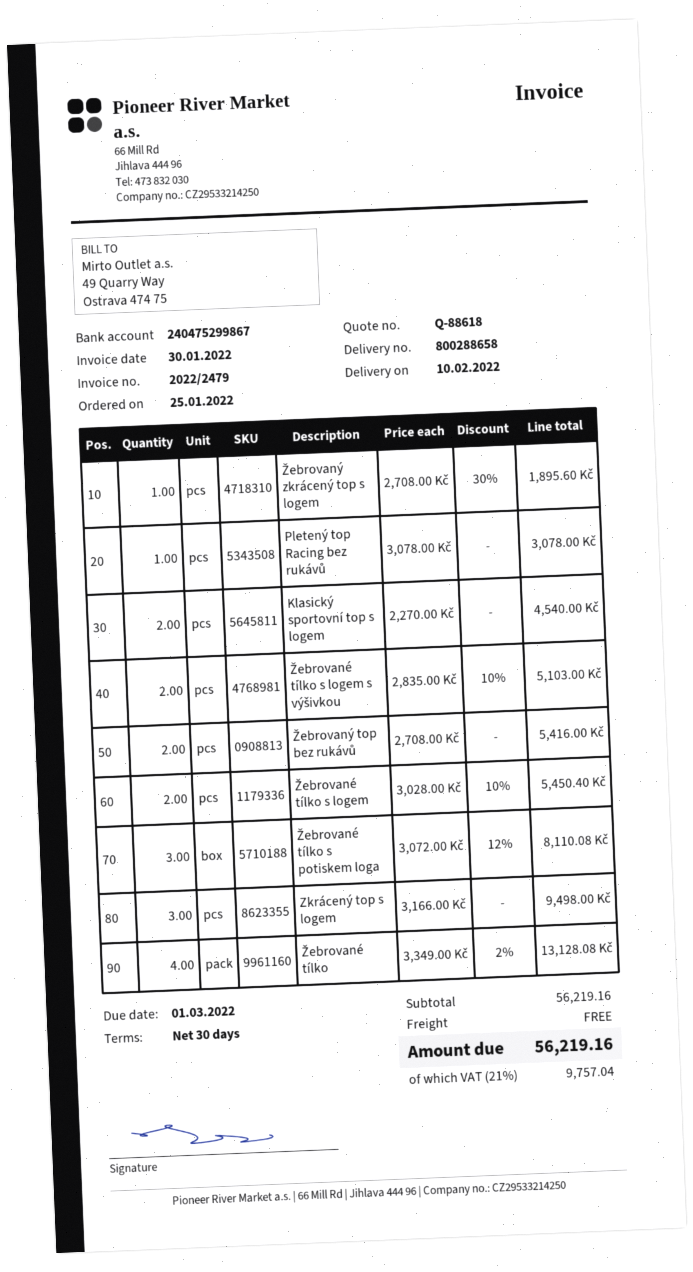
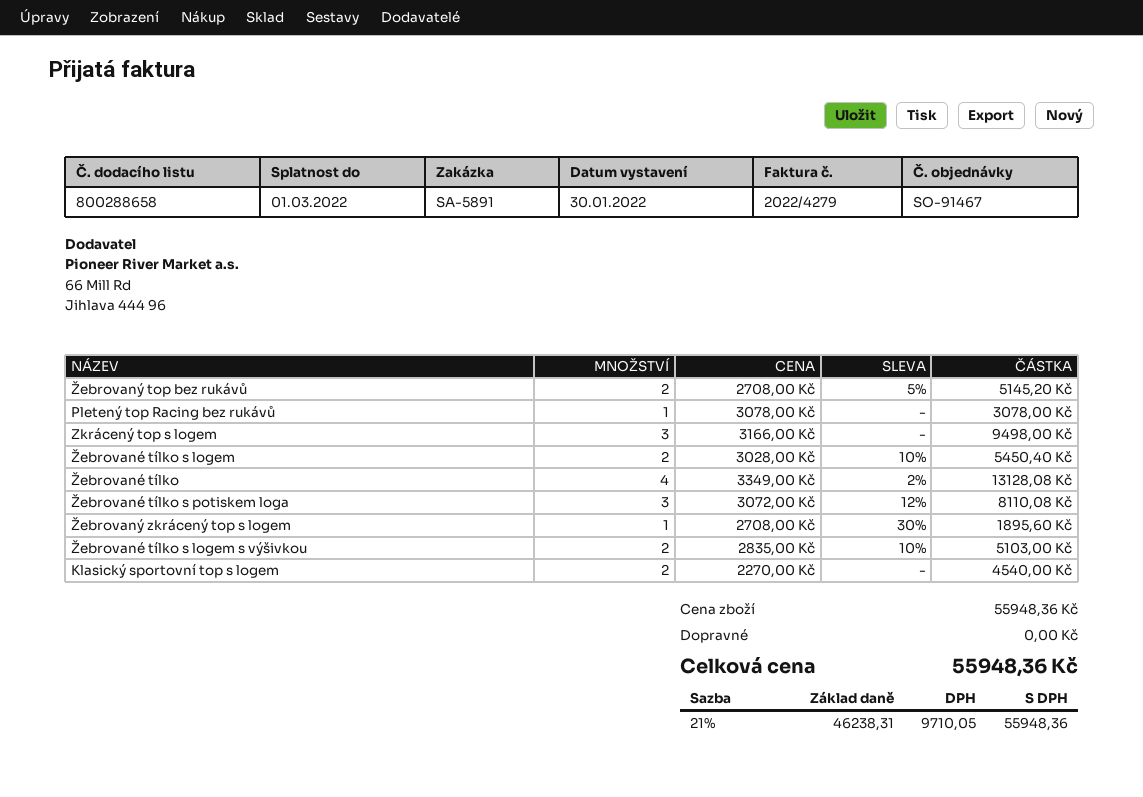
invoice number: 2022/2479 -> 2022/4279
Žebrovaný top bez rukávů: 2 x 2708.00 = 5416.00 -> 2 x 2708.00 - 5% = 5145.20
subtotal: 56219.16 -> 55948.36
tax: 21% = 9757.04 -> 21% = 9710.05
total: 56219.16 -> 55948.36

